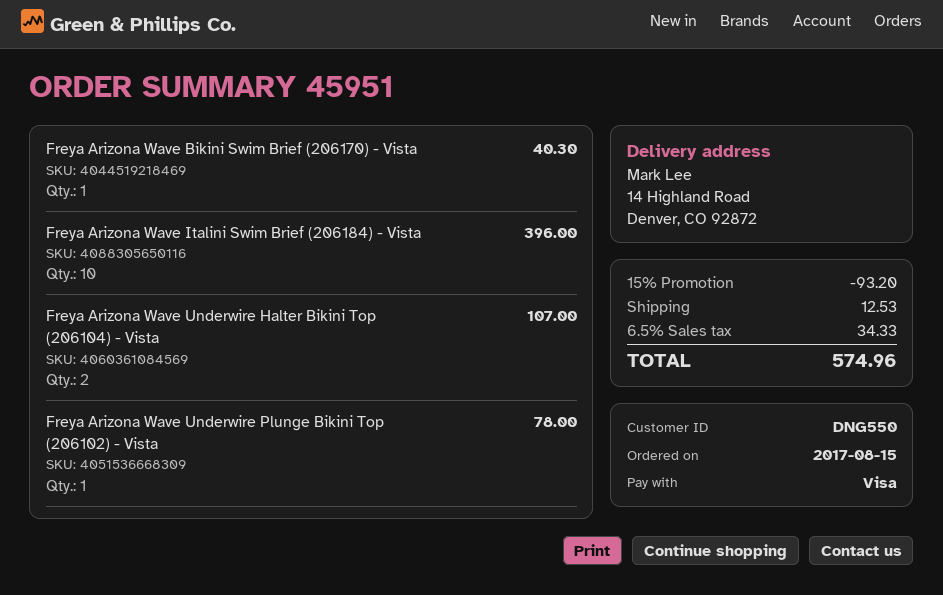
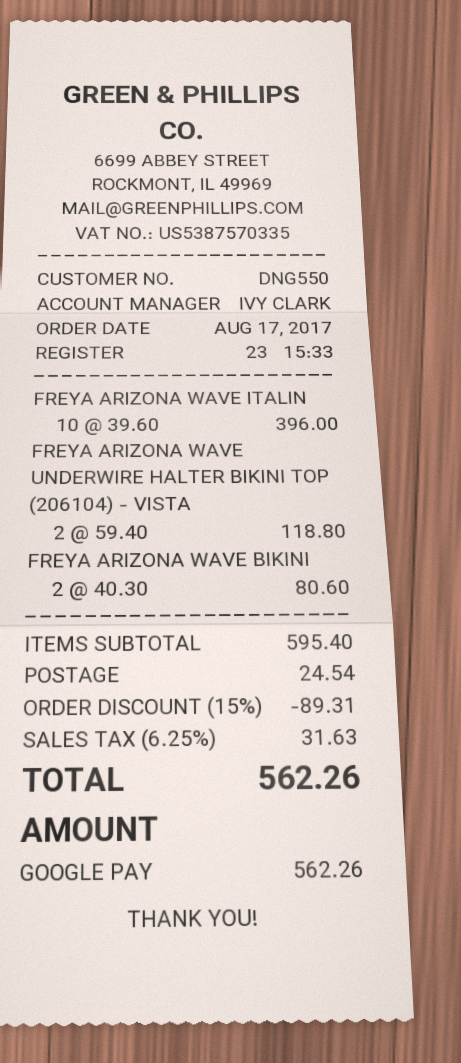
order date: 2017-08-15 -> 2017-08-17
payment method: Visa -> Google Pay
Freya Arizona Wave Bikini Swim Brief (206170) - Vista: 1 for 40.30 -> 2 for 80.60
Freya Arizona Wave Underwire Halter Bikini Top (206104) - Vista: 2 for 107.00 -> 2 for 118.80
Freya Arizona Wave Underwire Plunge Bikini Top (206102) - Vista: 1 for 78.00 -> none
discount: 15% = 93.20 -> 15% = 89.31
shipping: 12.53 -> 24.54
tax: 6.5% = 34.33 -> 6.25% = 31.63
total: 574.96 -> 562.26

